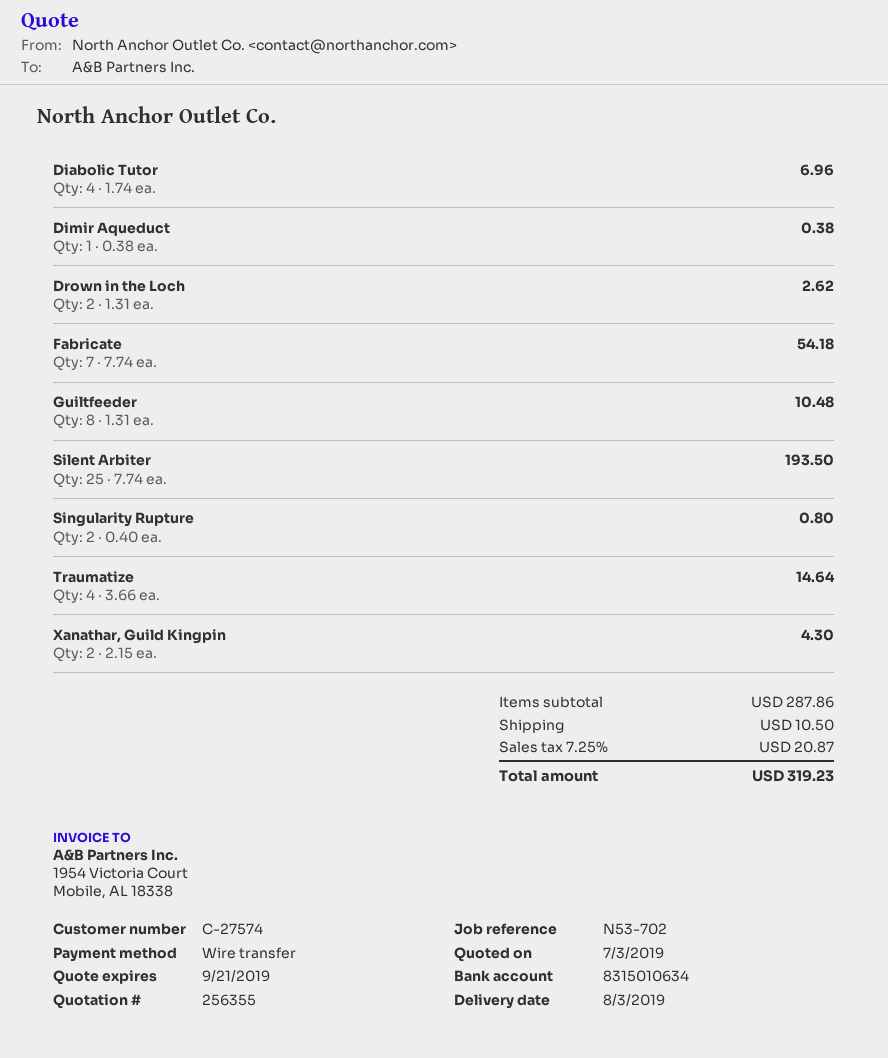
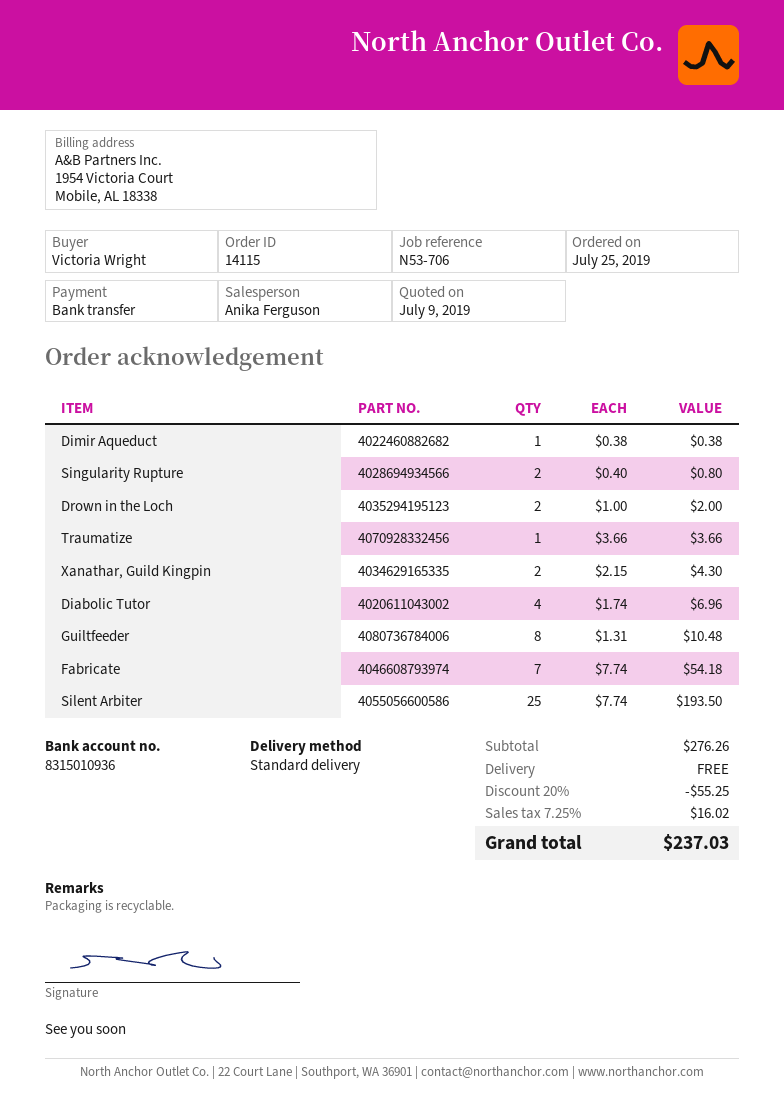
quote date: 2019-07-03 -> 2019-07-09
reference: N53-702 -> N53-706
bank account: 8315010634 -> 8315010936
Drown in the Loch: 2 x 1.31 = 2.62 -> 2 x 1.00 = 2.00
Traumatize: 4 x 3.66 = 14.64 -> 1 x 3.66 = 3.66
subtotal: 287.86 -> 276.26
discount: none -> 20% = 55.25
shipping: 10.50 -> 0.00
tax: 7.25% = 20.87 -> 7.25% = 16.02
total: 319.23 -> 237.03

